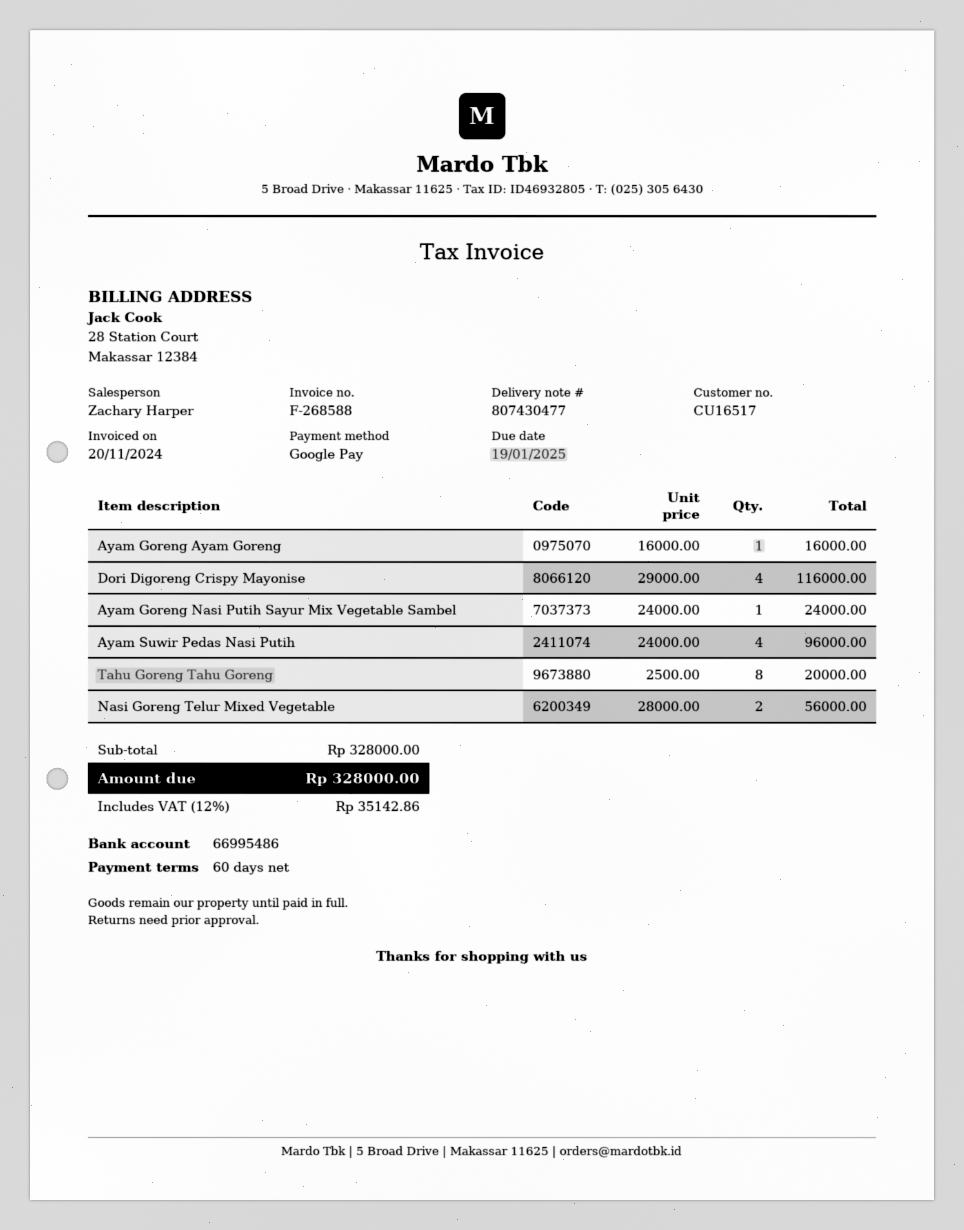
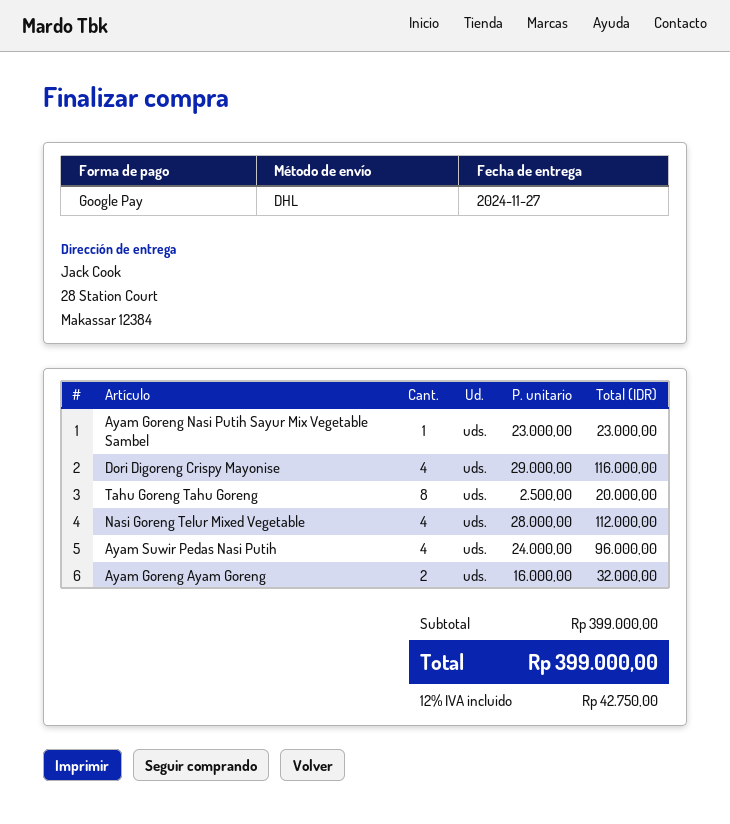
Ayam Goreng Ayam Goreng: 1 x 16000.00 = 16000.00 -> 2 x 16000.00 = 32000.00
Ayam Goreng Nasi Putih Sayur Mix Vegetable Sambel: 1 x 24000.00 = 24000.00 -> 1 x 23000.00 = 23000.00
Nasi Goreng Telur Mixed Vegetable: 2 x 28000.00 = 56000.00 -> 4 x 28000.00 = 112000.00
subtotal: 328000.00 -> 399000.00
tax: 12% = 35142.86 -> 12% = 42750.00
total: 328000.00 -> 399000.00

